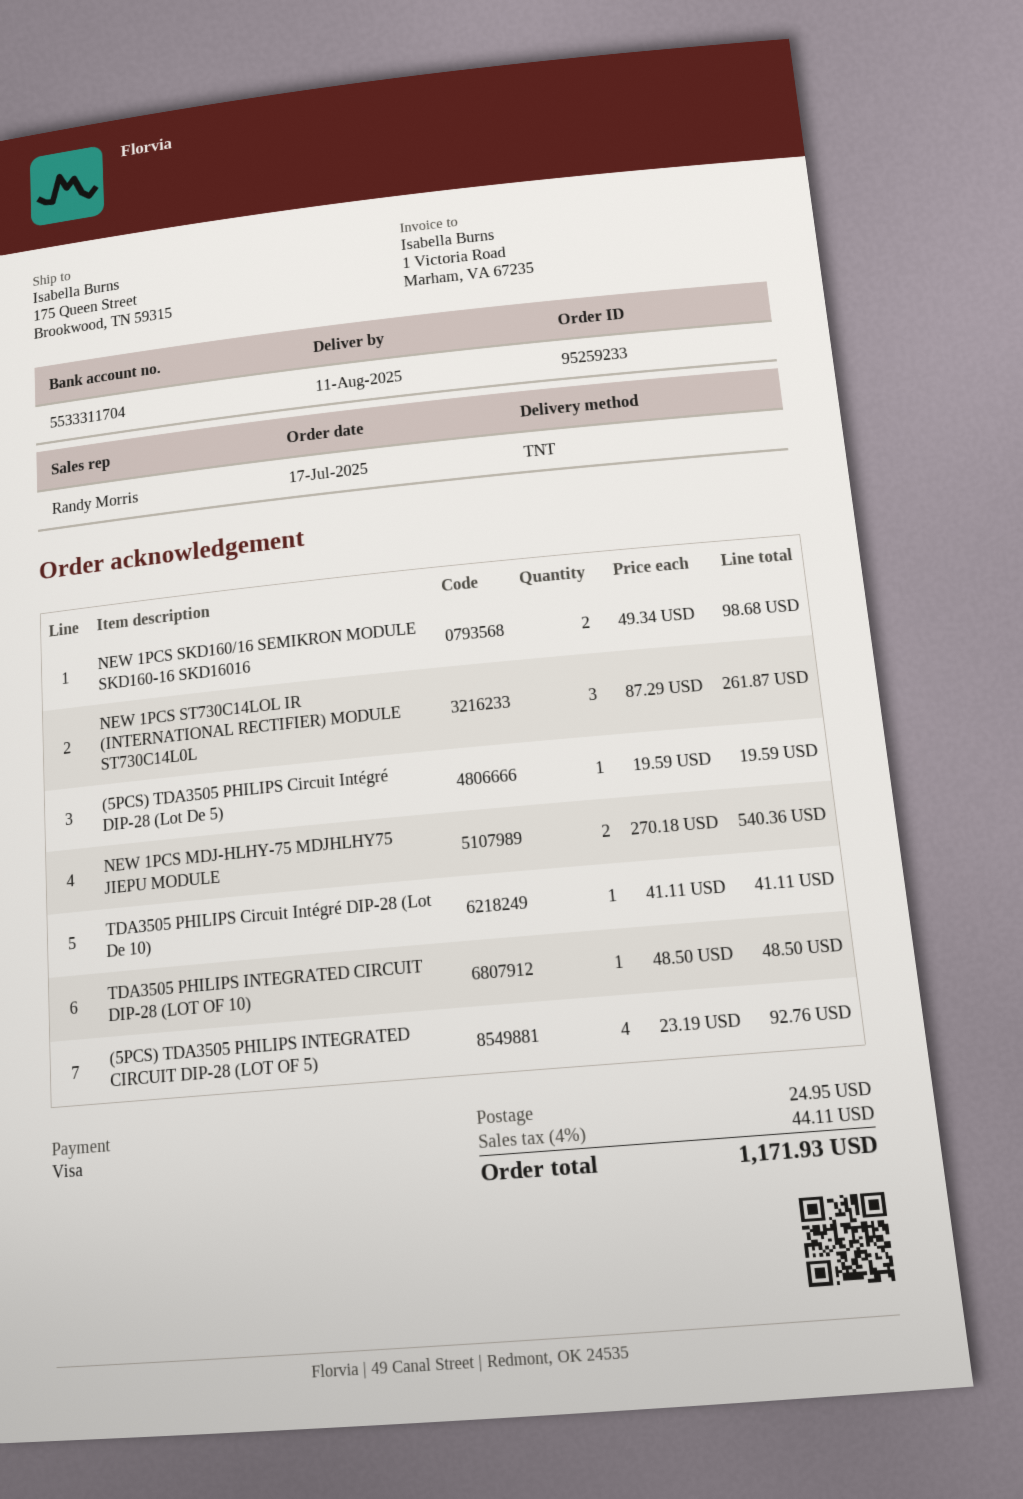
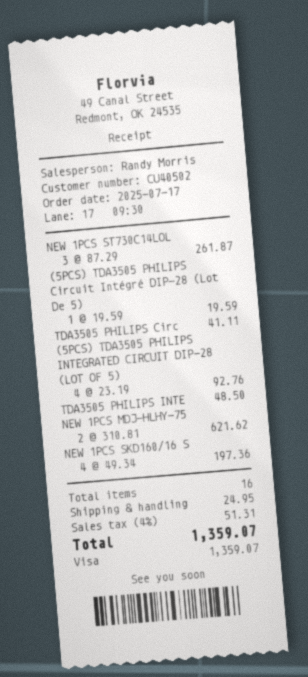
NEW 1PCS SKD160/16 SEMIKRON MODULE SKD160-16 SKD16016: 2 x 49.34 = 98.68 -> 4 x 49.34 = 197.36
NEW 1PCS MDJ-HLHY-75 MDJHLHY75 JIEPU MODULE: 2 x 270.18 = 540.36 -> 2 x 310.81 = 621.62
tax: 4% = 44.11 -> 4% = 51.31
total: 1171.93 -> 1359.07

